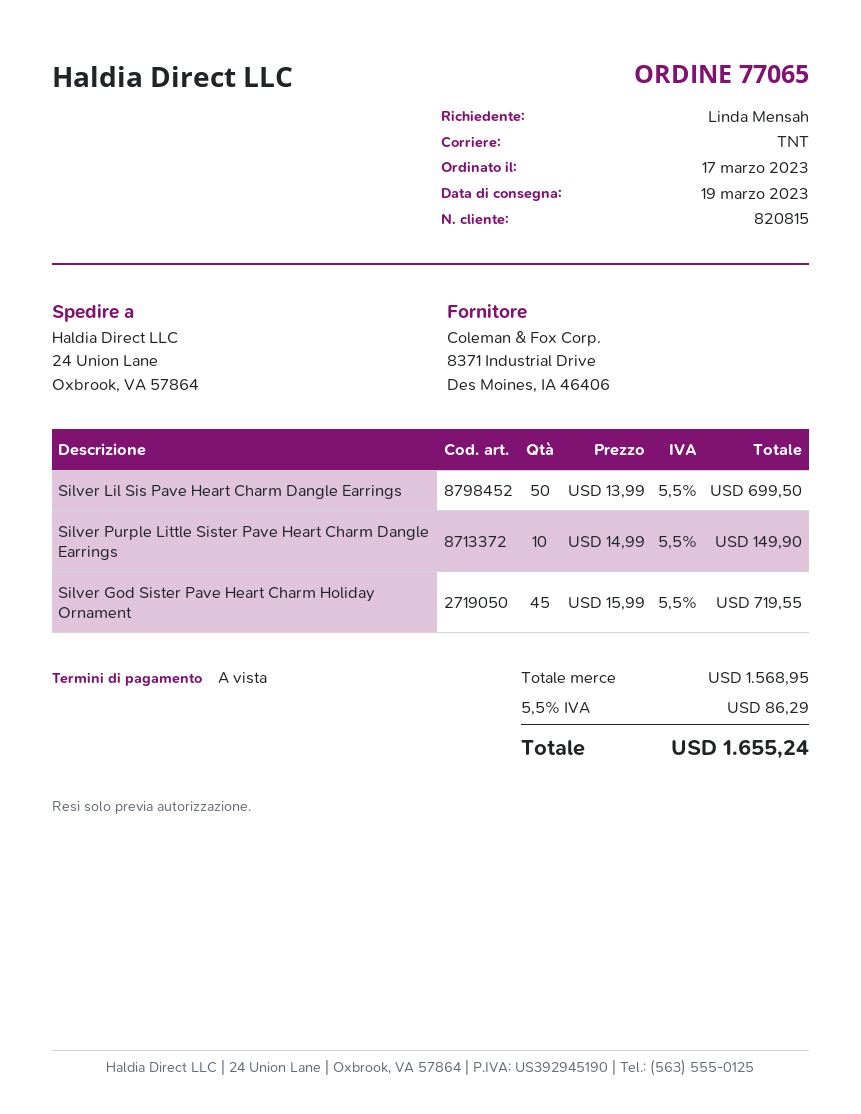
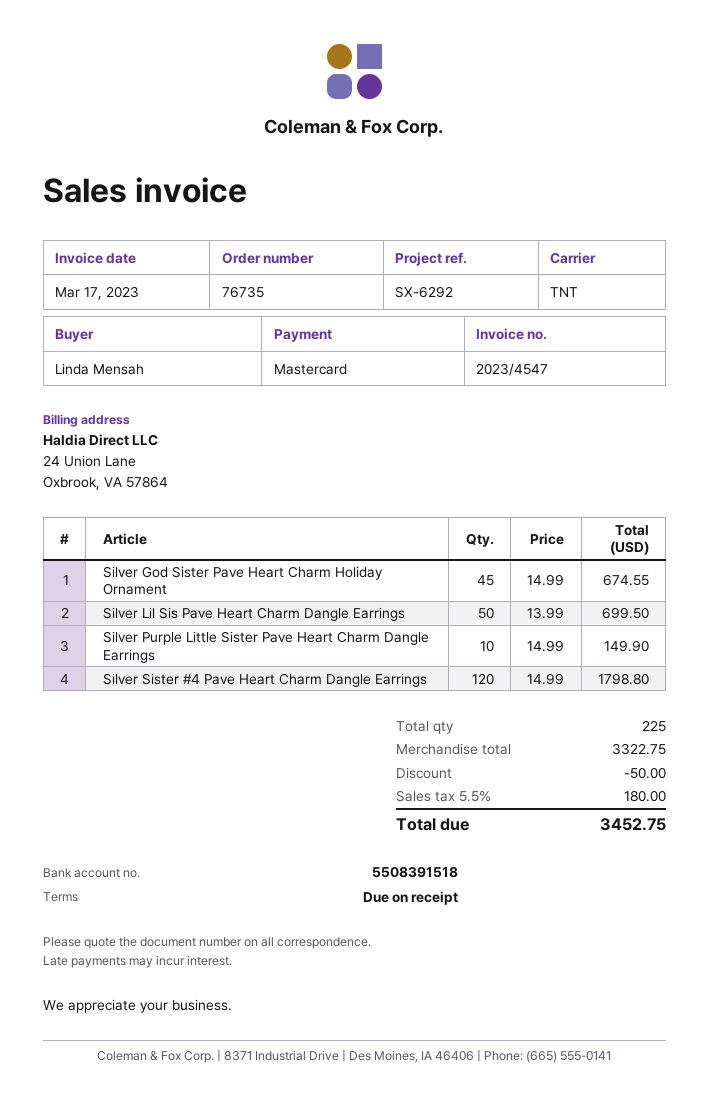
order number: 77065 -> 76735
Silver God Sister Pave Heart Charm Holiday Ornament: 45 x 15.99 = 719.55 -> 45 x 14.99 = 674.55
Silver Sister #4 Pave Heart Charm Dangle Earrings: none -> 120 x 14.99 = 1798.80
subtotal: 1568.95 -> 3322.75
discount: none -> 50.00
tax: 5.5% = 86.29 -> 5.5% = 180.00
total: 1655.24 -> 3452.75

